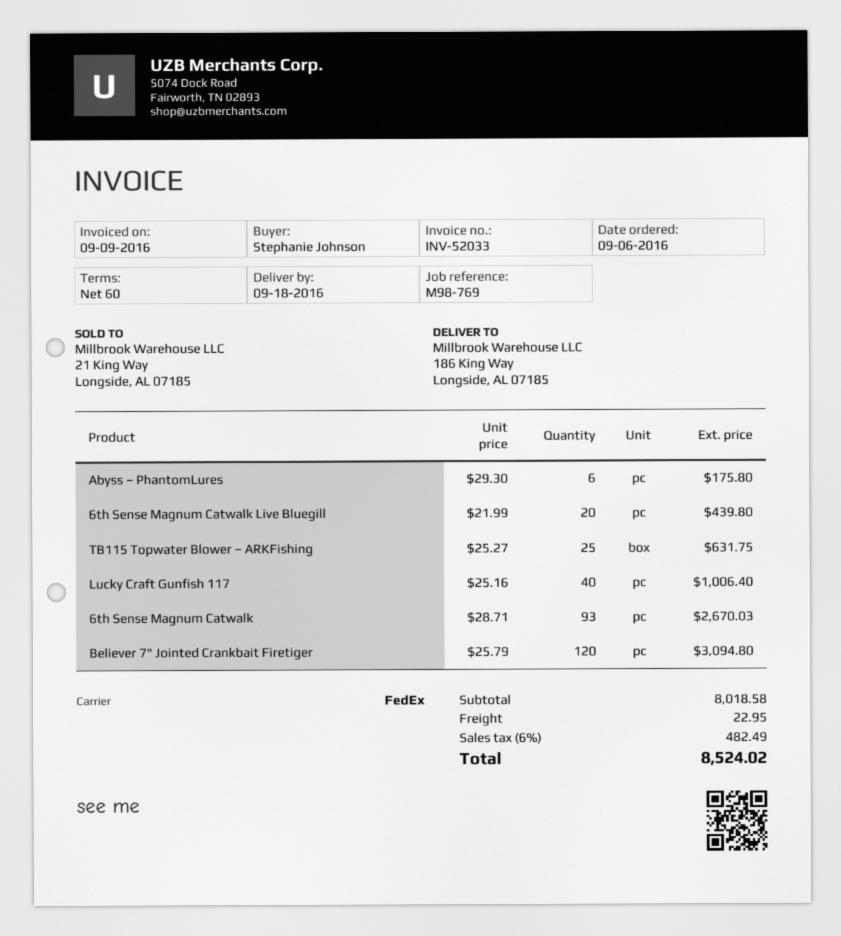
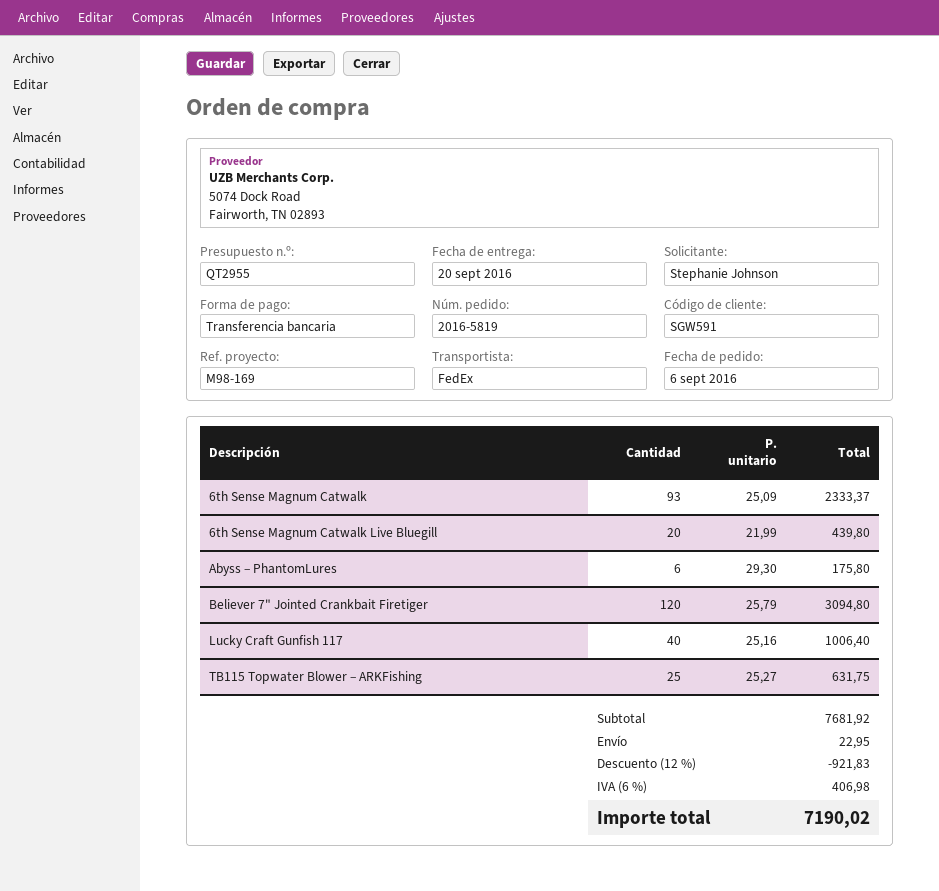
delivery date: 2016-09-18 -> 2016-09-20
reference: M98-769 -> M98-169
6th Sense Magnum Catwalk: 93 x 28.71 = 2670.03 -> 93 x 25.09 = 2333.37
subtotal: 8018.58 -> 7681.92
discount: none -> 12% = 921.83
tax: 6% = 482.49 -> 6% = 406.98
total: 8524.02 -> 7190.02

